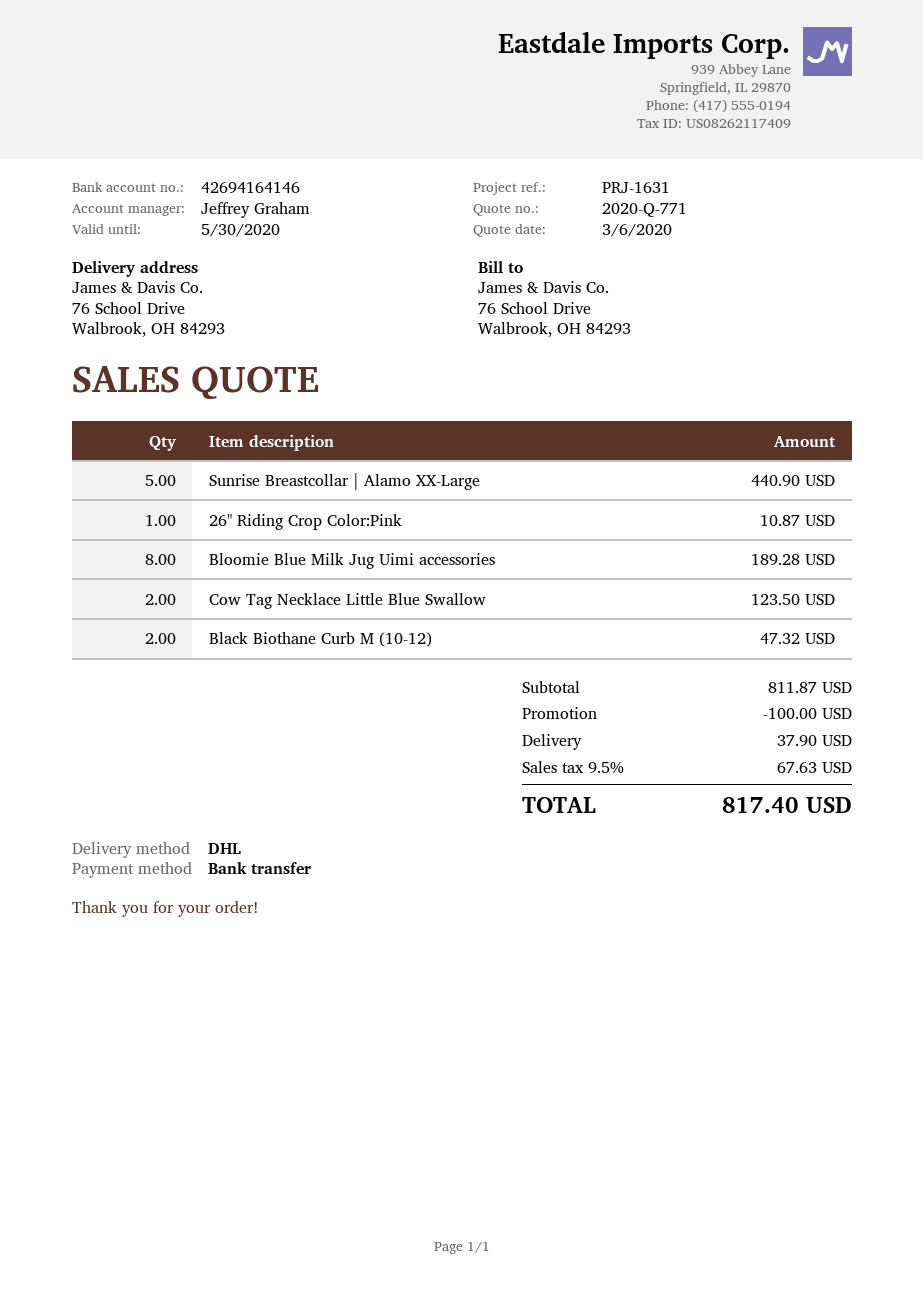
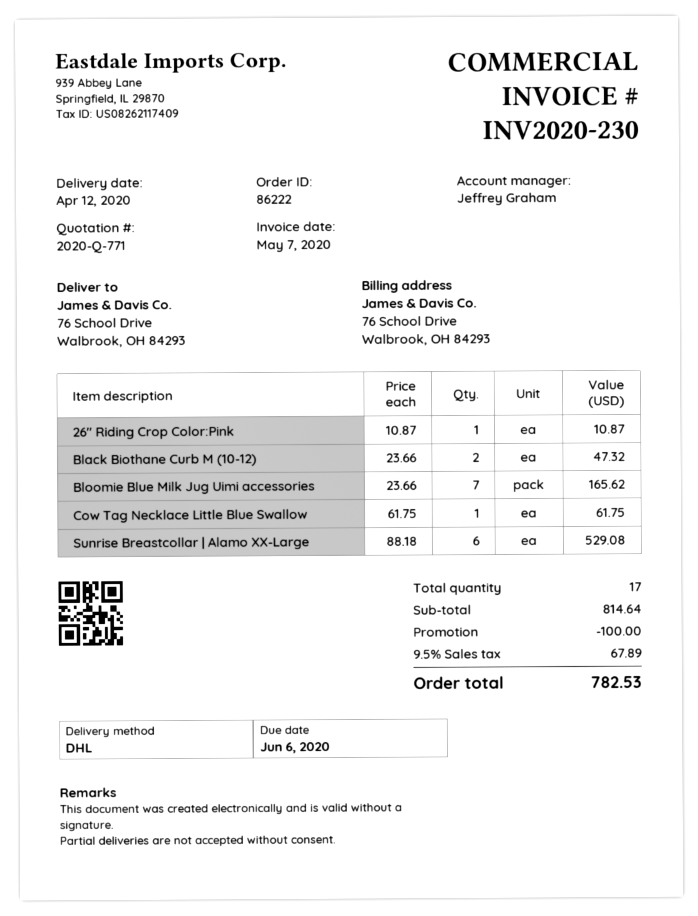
Sunrise Breastcollar | Alamo XX-Large: 5 for 440.90 -> 6 for 529.08
Bloomie Blue Milk Jug Uimi accessories: 8 for 189.28 -> 7 for 165.62
Cow Tag Necklace Little Blue Swallow: 2 for 123.50 -> 1 for 61.75
subtotal: 811.87 -> 814.64
shipping: 37.90 -> none
tax: 9.5% = 67.63 -> 9.5% = 67.89
total: 817.40 -> 782.53

